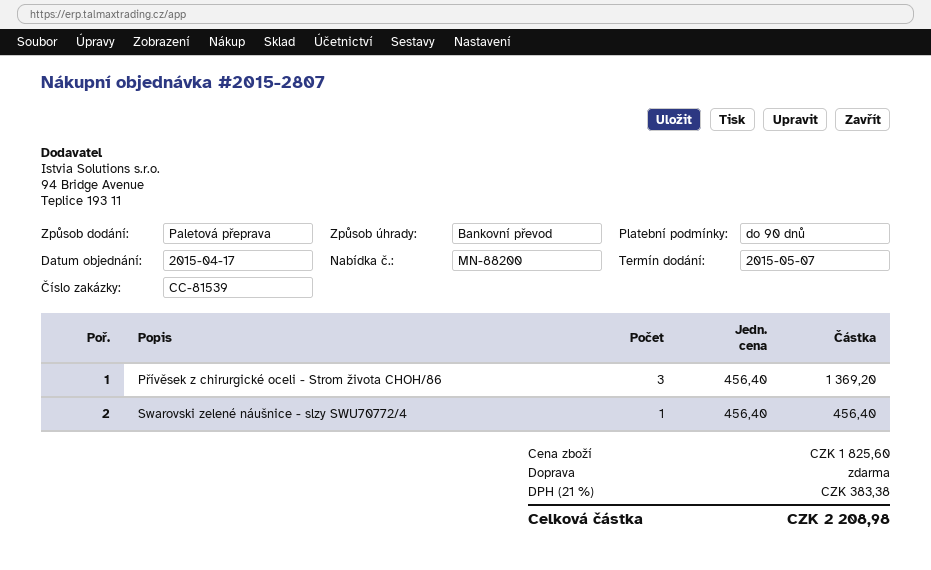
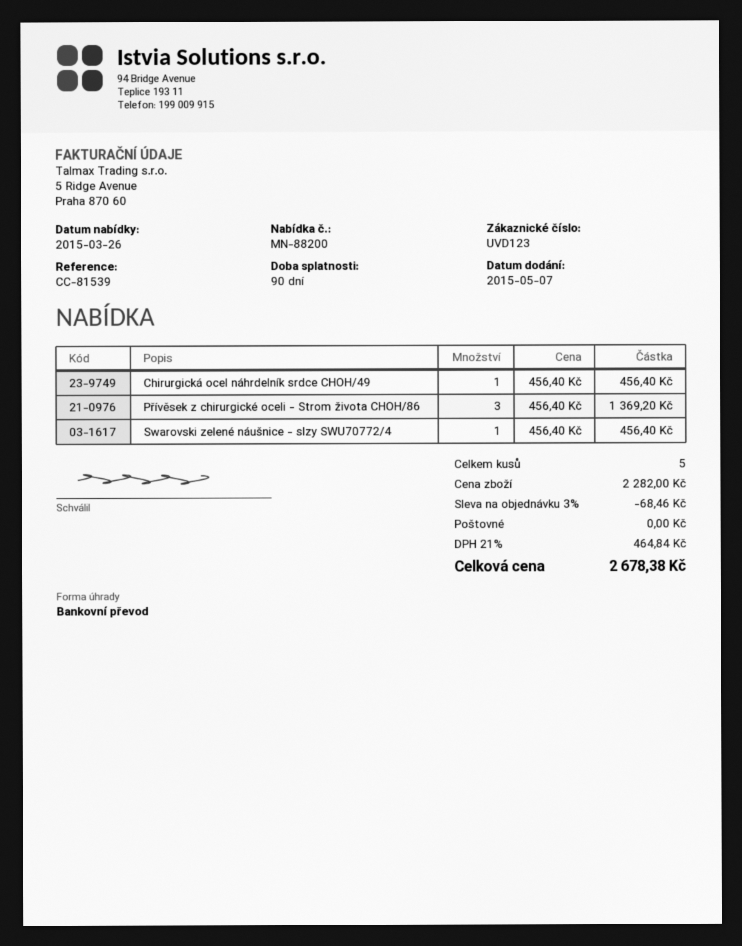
Chirurgická ocel náhrdelník srdce CHOH/49: none -> 1 x 456.40 = 456.40
subtotal: 1825.60 -> 2282.00
discount: none -> 3% = 68.46
tax: 21% = 383.38 -> 21% = 464.84
total: 2208.98 -> 2678.38

